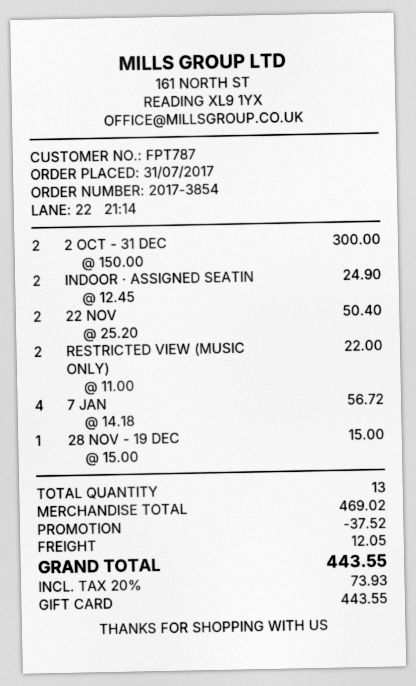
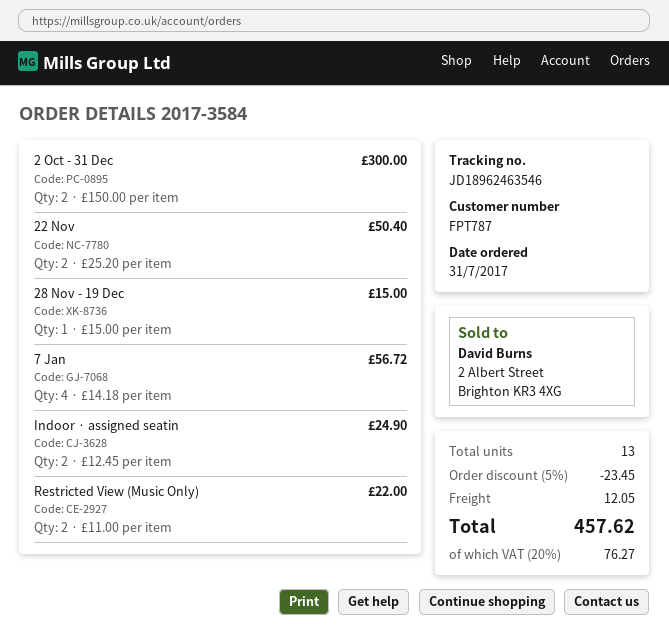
order number: 2017-3854 -> 2017-3584
discount: 37.52 -> 23.45
tax: 20% = 73.93 -> 20% = 76.27
total: 443.55 -> 457.62

